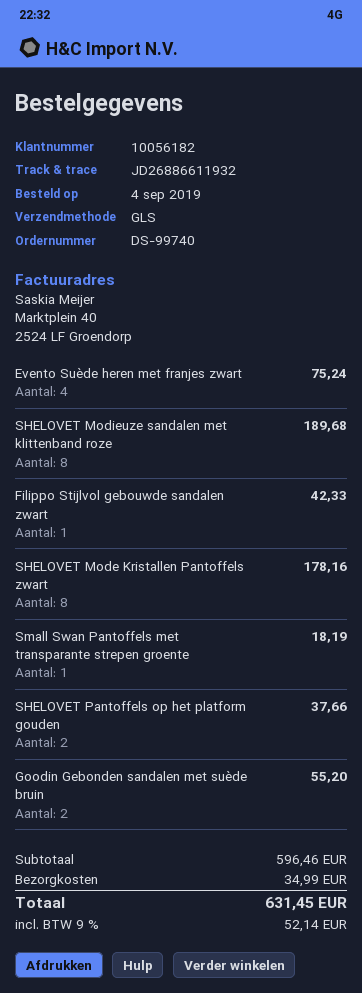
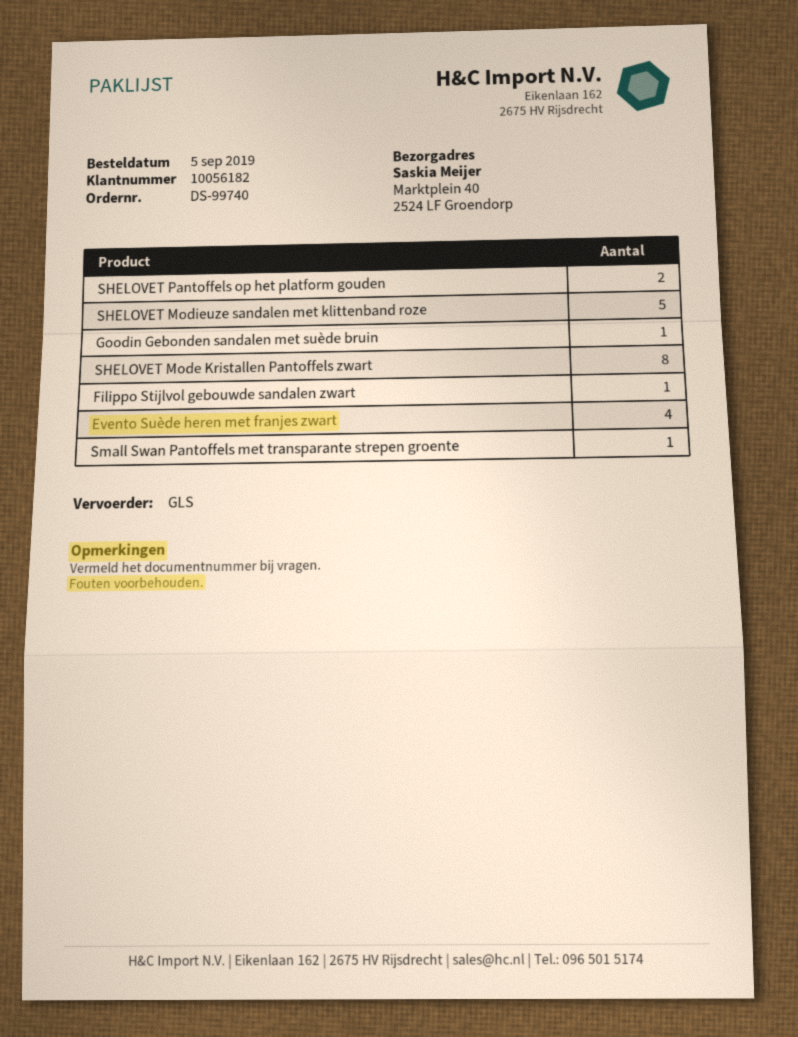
order date: 2019-09-04 -> 2019-09-05
SHELOVET Modieuze sandalen met klittenband roze: 8 -> 5
Goodin Gebonden sandalen met suède bruin: 2 -> 1

